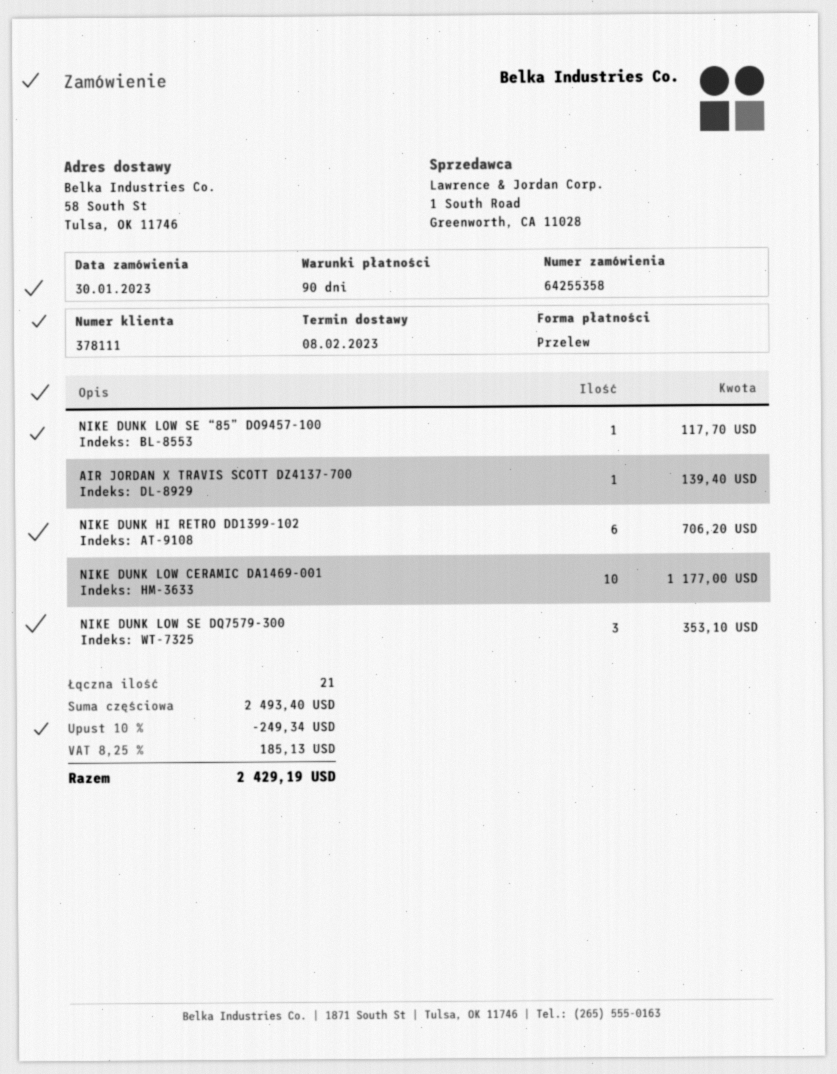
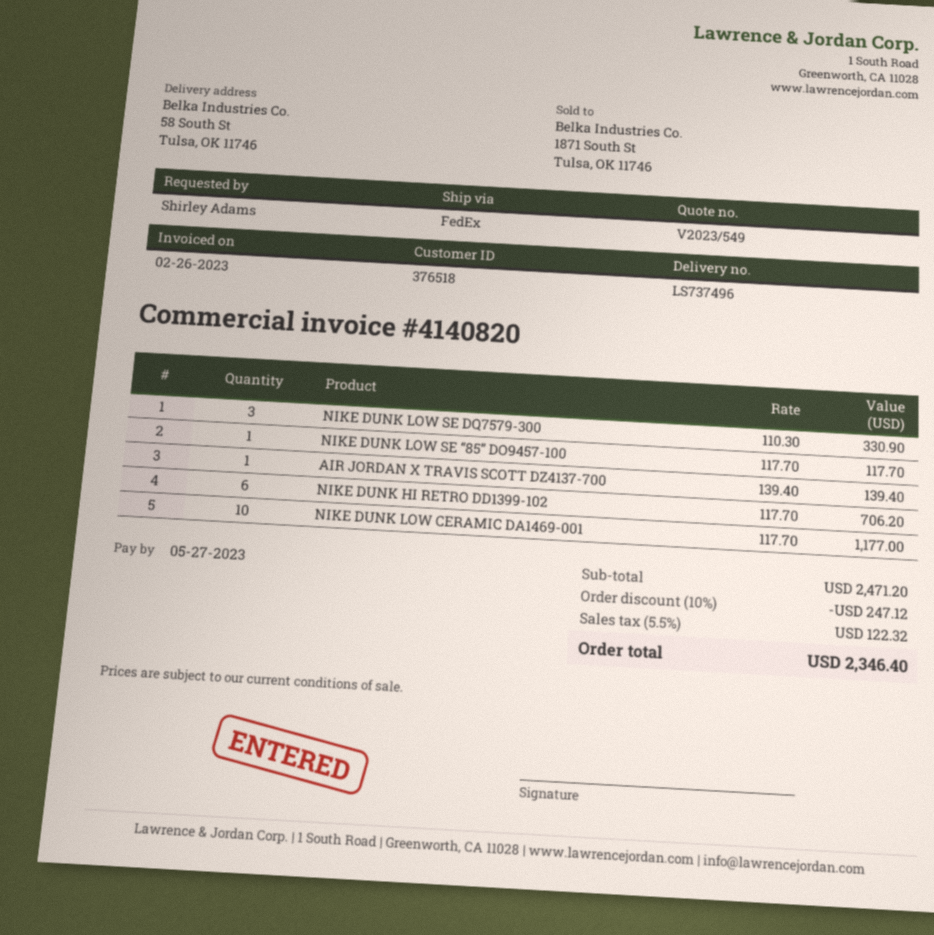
customer number: 378111 -> 376518
NIKE DUNK LOW SE DQ7579-300: 3 for 353.10 -> 3 for 330.90
subtotal: 2493.40 -> 2471.20
discount: 10% = 249.34 -> 10% = 247.12
tax: 8.25% = 185.13 -> 5.5% = 122.32
total: 2429.19 -> 2346.40

